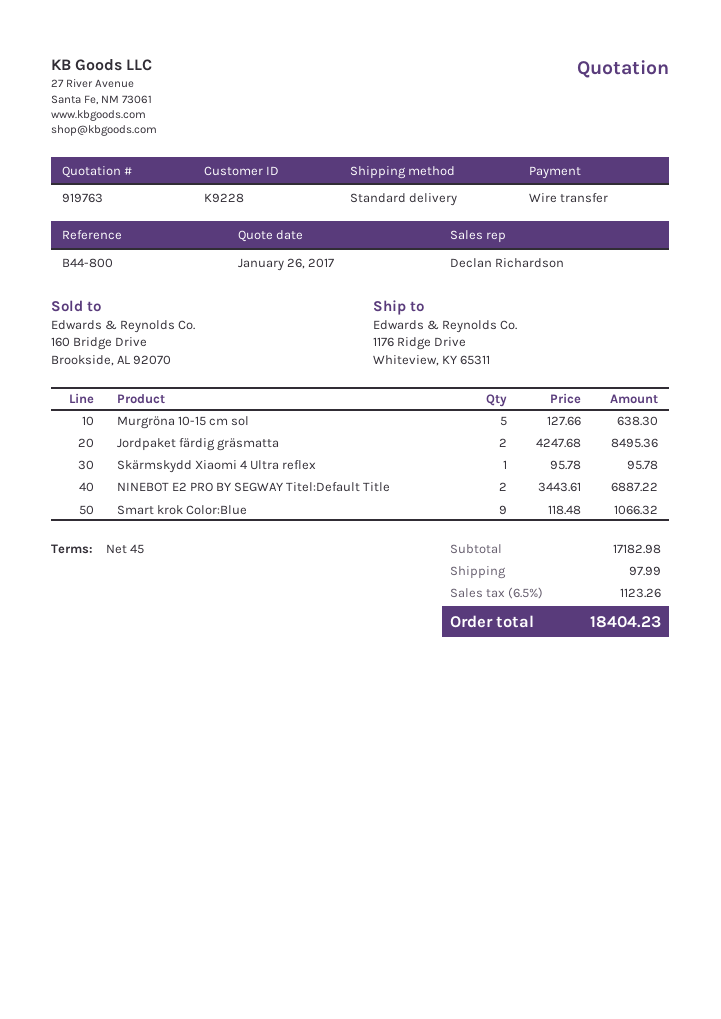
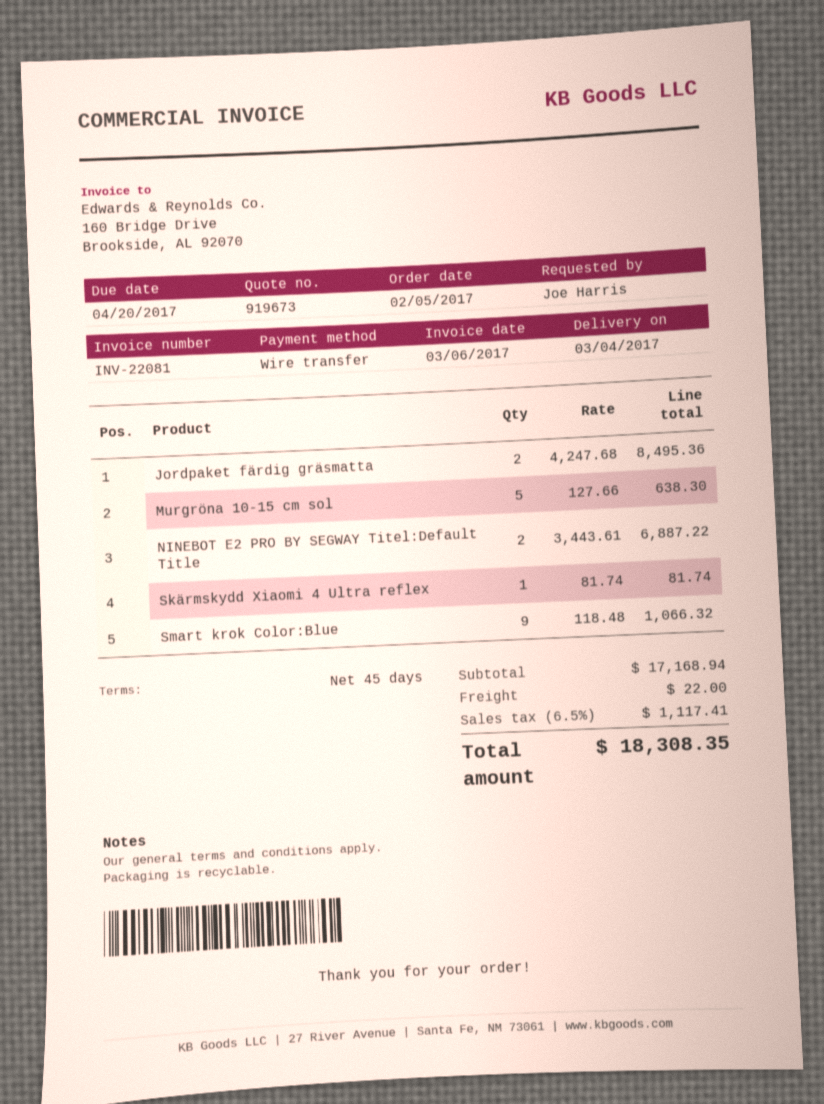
quote number: 919763 -> 919673
Skärmskydd Xiaomi 4 Ultra reflex: 1 x 95.78 = 95.78 -> 1 x 81.74 = 81.74
subtotal: 17182.98 -> 17168.94
shipping: 97.99 -> 22.00
tax: 6.5% = 1123.26 -> 6.5% = 1117.41
total: 18404.23 -> 18308.35

